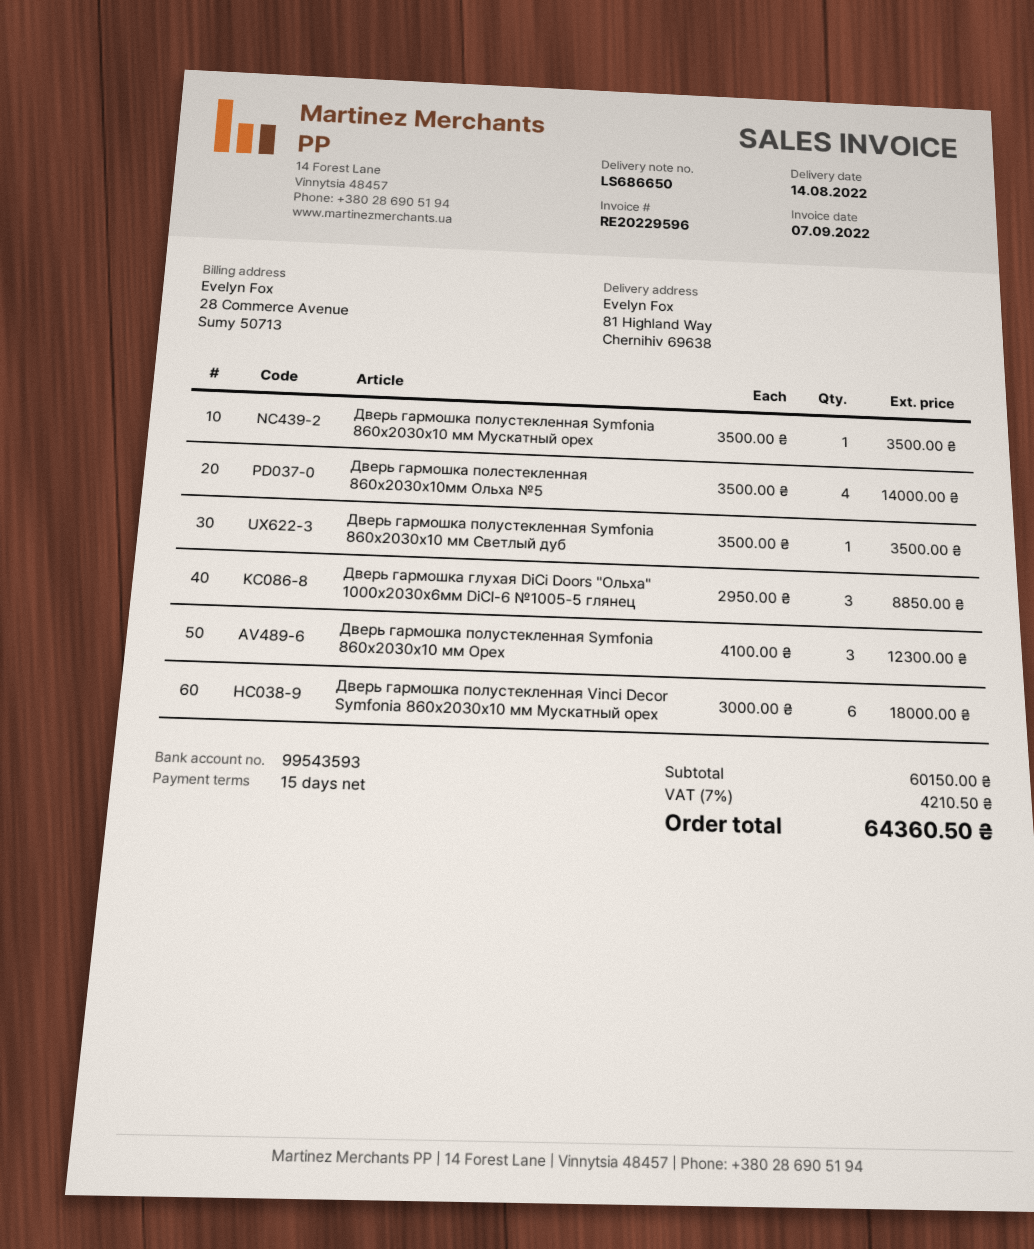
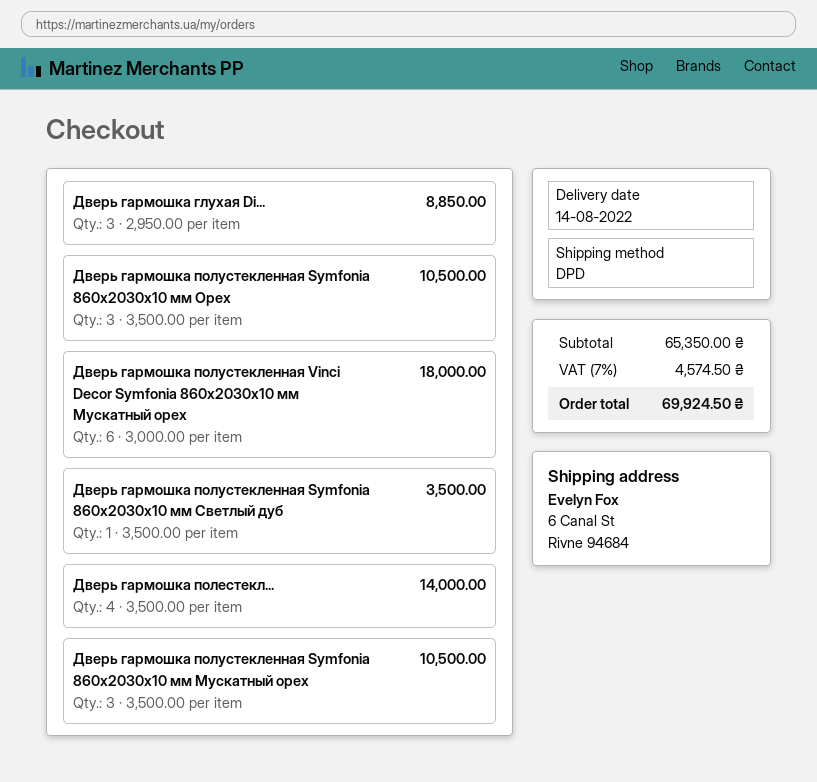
ship to: 81 Highland Way, Chernihiv 69638 -> 6 Canal St, Rivne 94684
Дверь гармошка полустекленная Symfonia 860х2030х10 мм Мускатный орех: 1 x 3500.00 = 3500.00 -> 3 x 3500.00 = 10500.00
Дверь гармошка полустекленная Symfonia 860х2030х10 мм Орех: 3 x 4100.00 = 12300.00 -> 3 x 3500.00 = 10500.00
subtotal: 60150.00 -> 65350.00
tax: 7% = 4210.50 -> 7% = 4574.50
total: 64360.50 -> 69924.50

